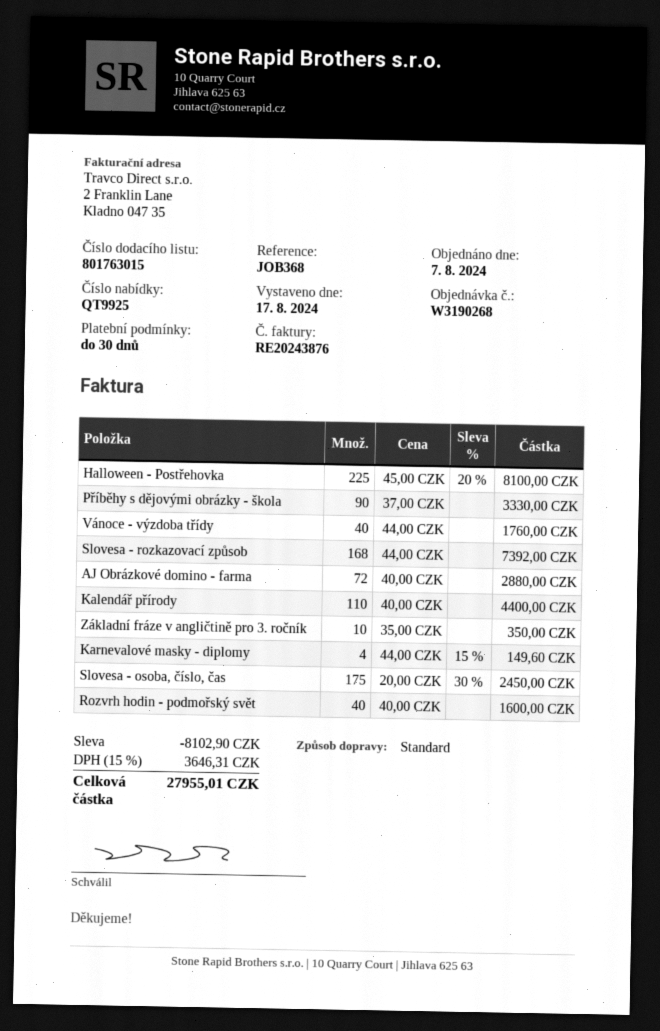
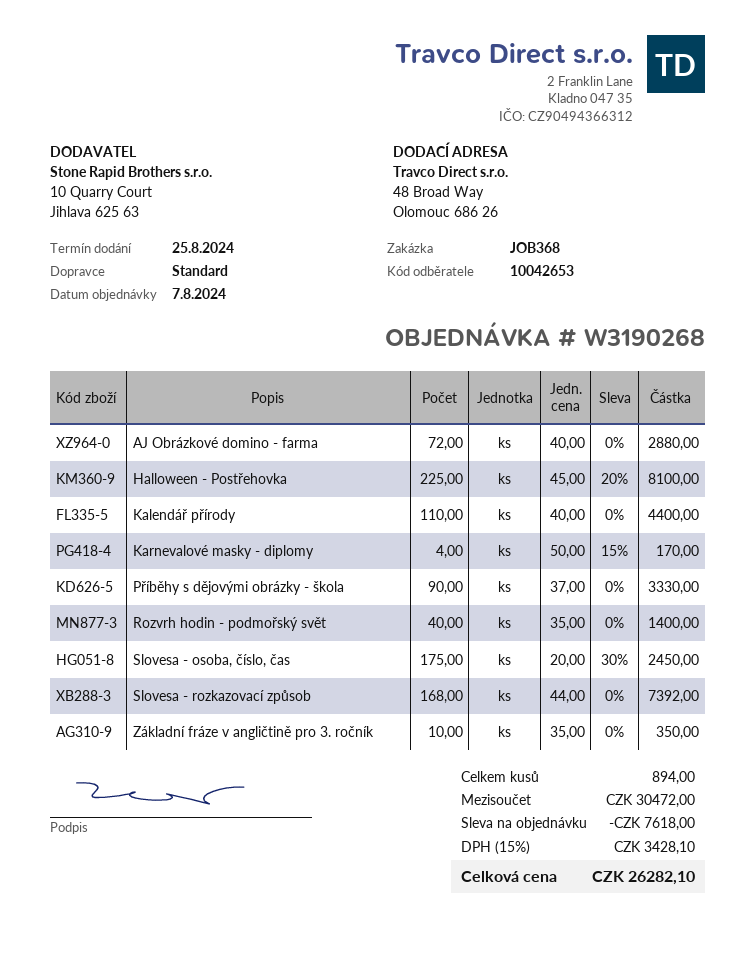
Vánoce - výzdoba třídy: 40 x 44.00 = 1760.00 -> none
Karnevalové masky - diplomy: 4 x 44.00 - 15% = 149.60 -> 4 x 50.00 - 15% = 170.00
Rozvrh hodin - podmořský svět: 40 x 40.00 = 1600.00 -> 40 x 35.00 = 1400.00
discount: 8102.90 -> 7618.00
tax: 15% = 3646.31 -> 15% = 3428.10
total: 27955.01 -> 26282.10

